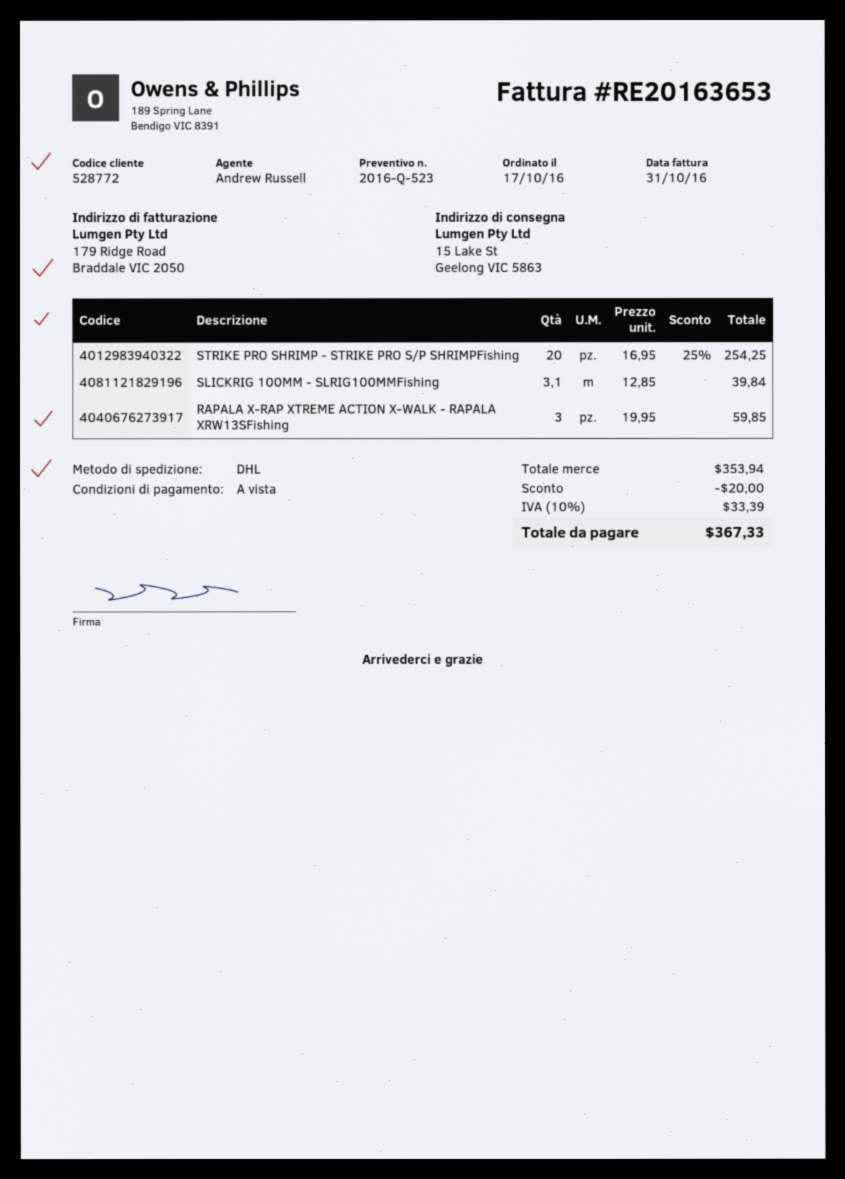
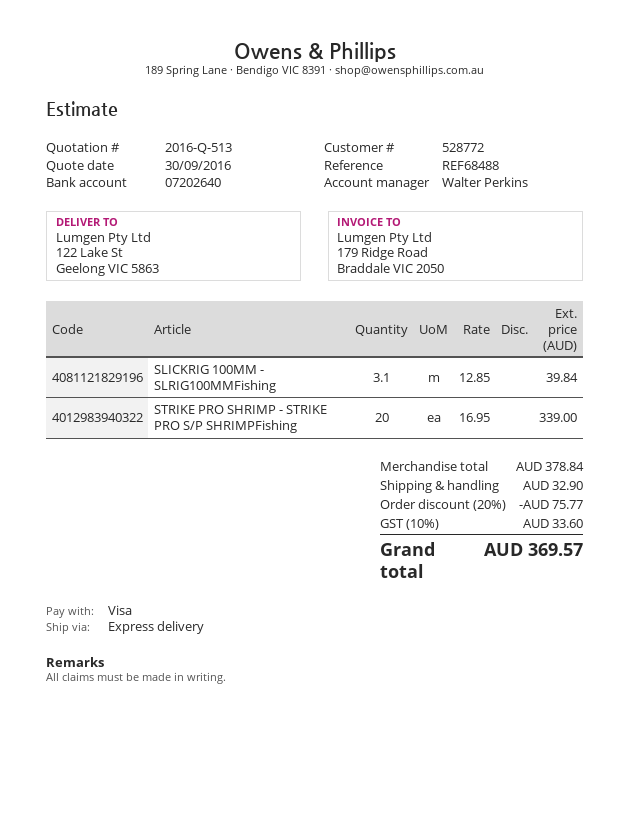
quote number: 2016-Q-523 -> 2016-Q-513
sales rep: Andrew Russell -> Walter Perkins
shipping method: DHL -> express
ship to: 15 Lake St, Geelong VIC 5863 -> 122 Lake St, Geelong VIC 5863
STRIKE PRO SHRIMP - STRIKE PRO S/P SHRIMPFishing: 20 x 16.95 - 25% = 254.25 -> 20 x 16.95 = 339.00
RAPALA X-RAP XTREME ACTION X-WALK - RAPALA XRW13SFishing: 3 x 19.95 = 59.85 -> none
subtotal: 353.94 -> 378.84
discount: 20.00 -> 75.77
shipping: none -> 32.90
tax: 10% = 33.39 -> 10% = 33.60
total: 367.33 -> 369.57

